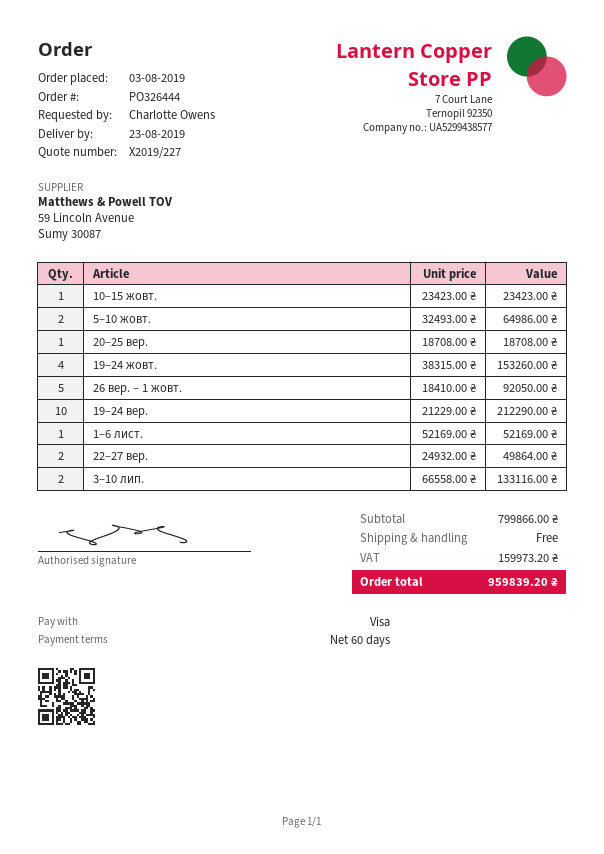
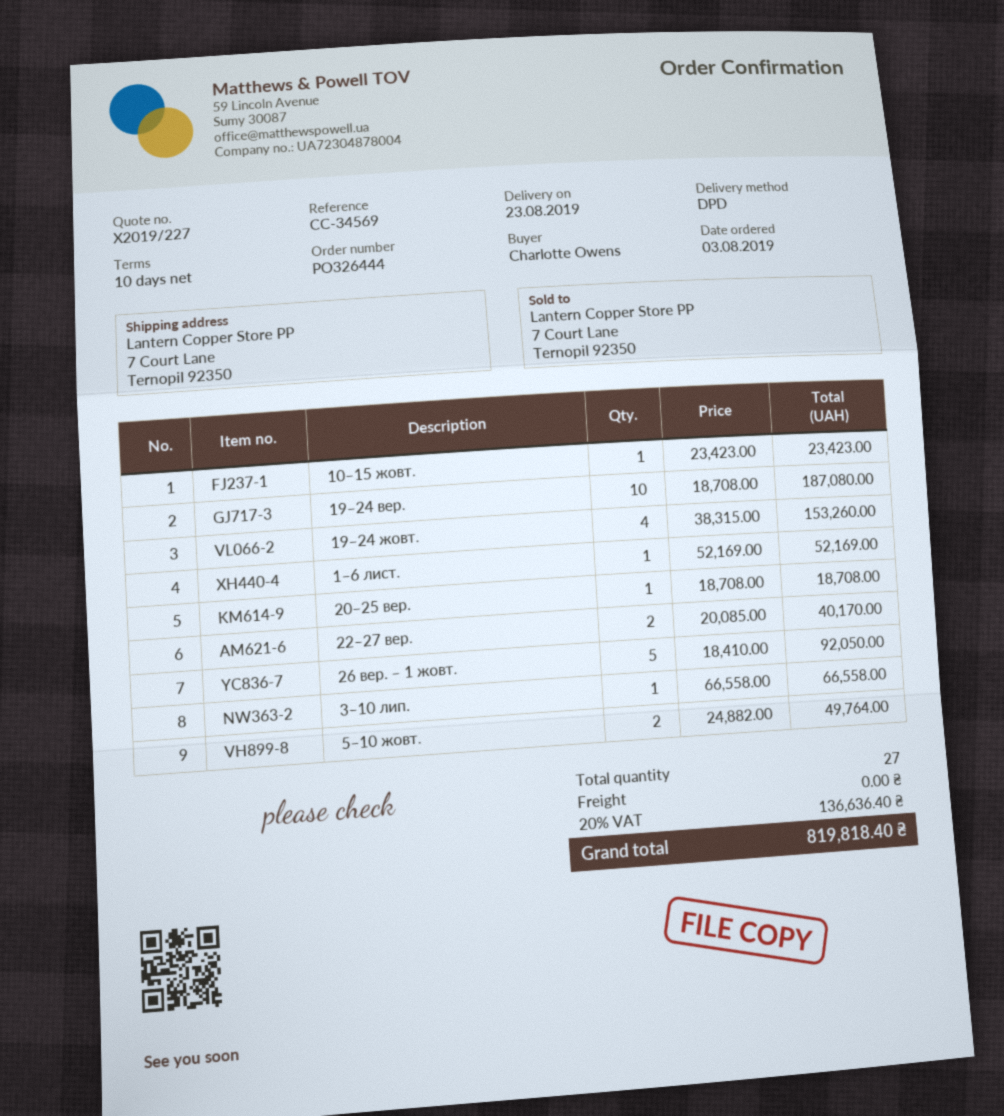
payment terms: 60 days -> 10 days
5–10 жовт.: 2 x 32493.00 = 64986.00 -> 2 x 24882.00 = 49764.00
19–24 вер.: 10 x 21229.00 = 212290.00 -> 10 x 18708.00 = 187080.00
22–27 вер.: 2 x 24932.00 = 49864.00 -> 2 x 20085.00 = 40170.00
3–10 лип.: 2 x 66558.00 = 133116.00 -> 1 x 66558.00 = 66558.00
tax: 159973.20 -> 136636.40
total: 959839.20 -> 819818.40

